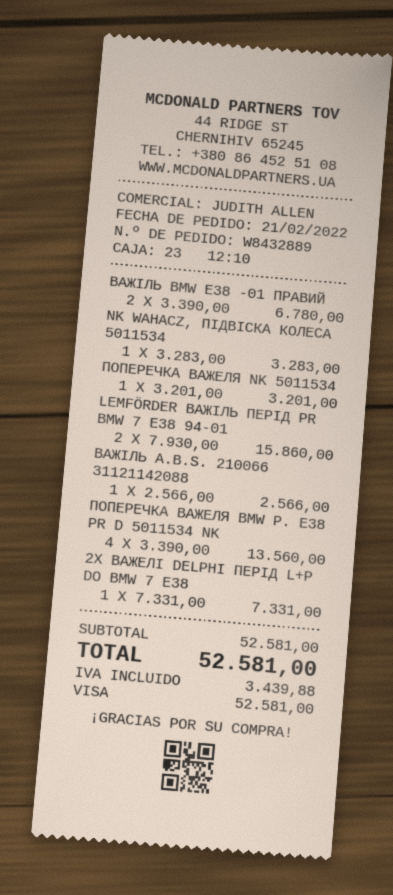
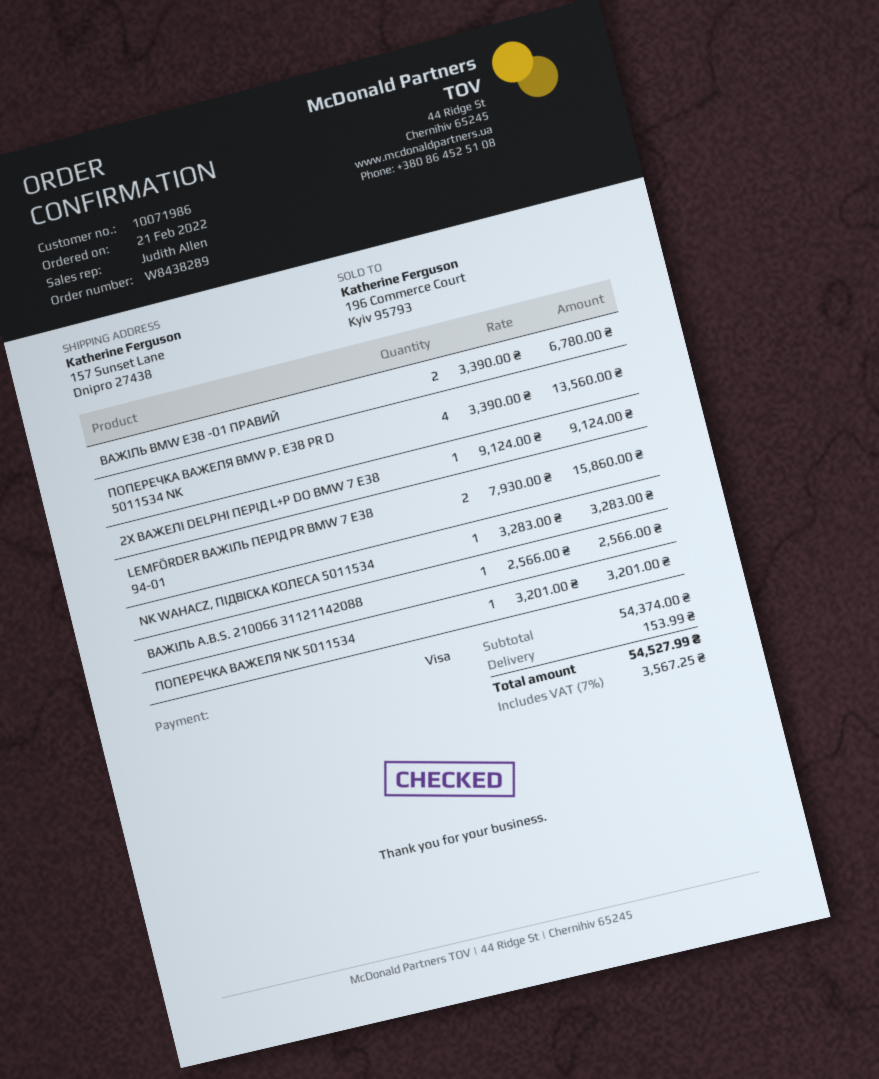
order number: W8432889 -> W8438289
2X ВАЖЕЛІ DELPHI ПЕРІД L+P DO BMW 7 E38: 1 x 7331.00 = 7331.00 -> 1 x 9124.00 = 9124.00
subtotal: 52581.00 -> 54374.00
shipping: none -> 153.99
tax: 3439.88 -> 3567.25
total: 52581.00 -> 54527.99

